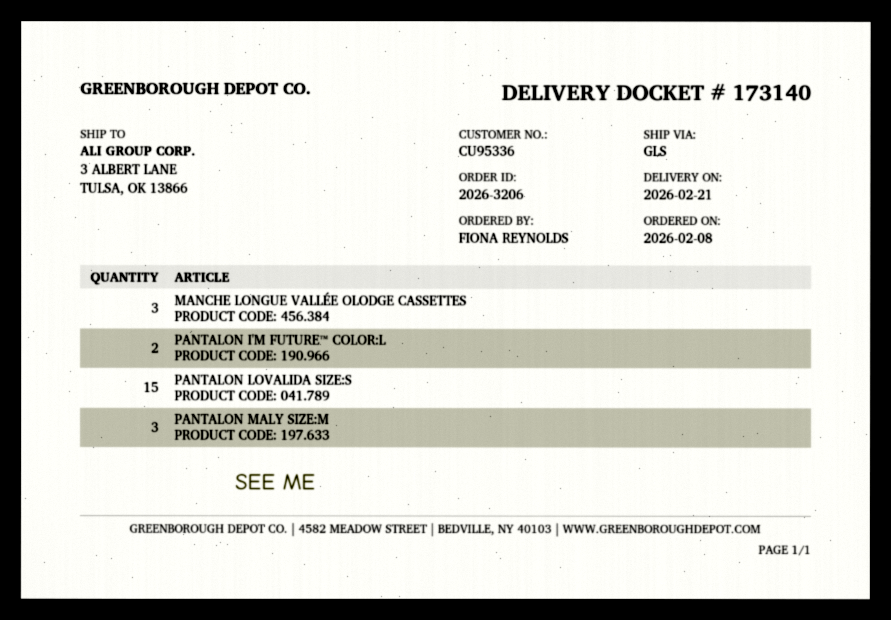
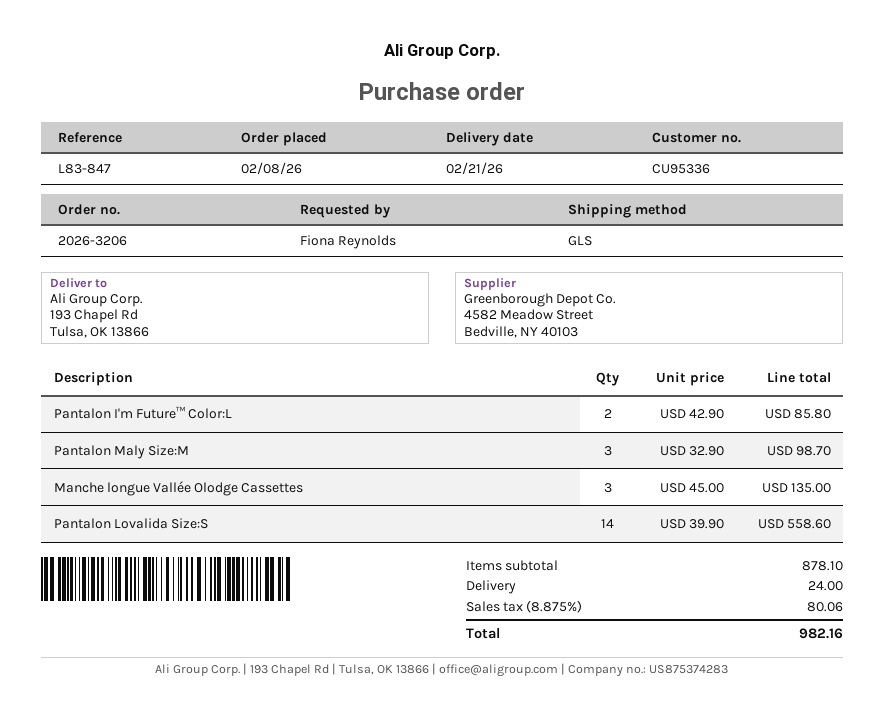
ship to: 3 ALBERT LANE, TULSA, OK 13866 -> 193 Chapel Rd, Tulsa, OK 13866
PANTALON LOVALIDA SIZE:S: 15 -> 14

